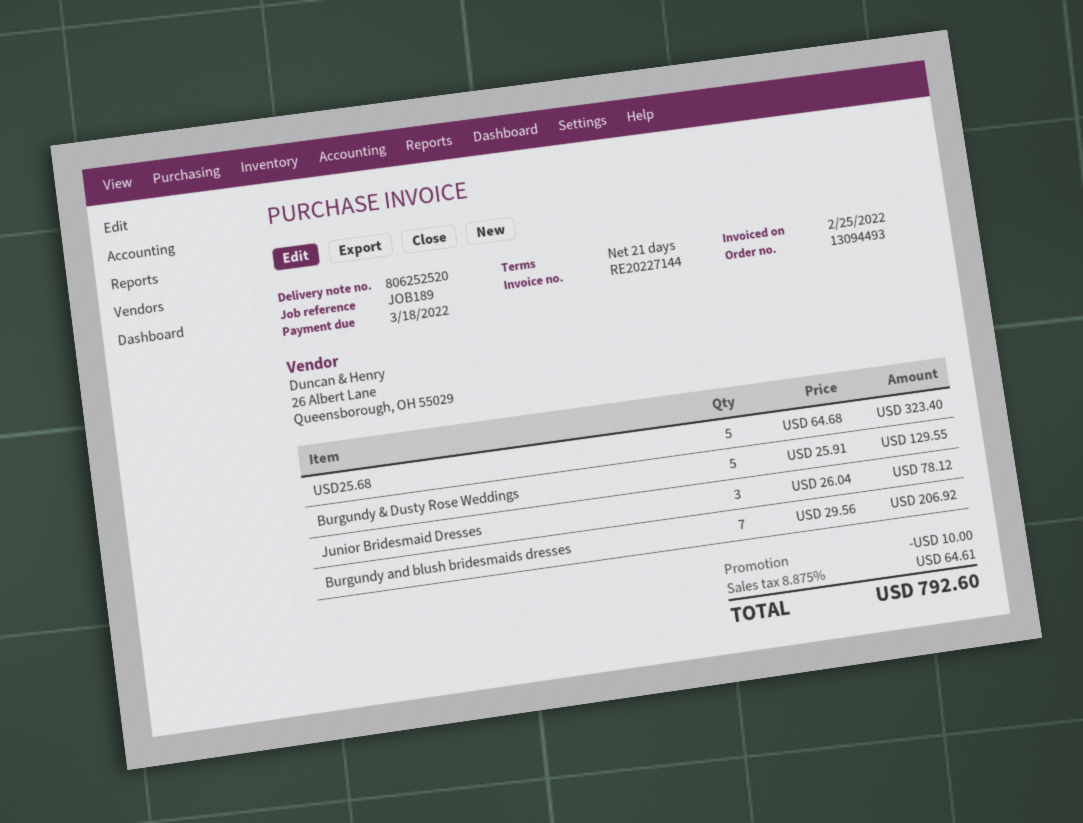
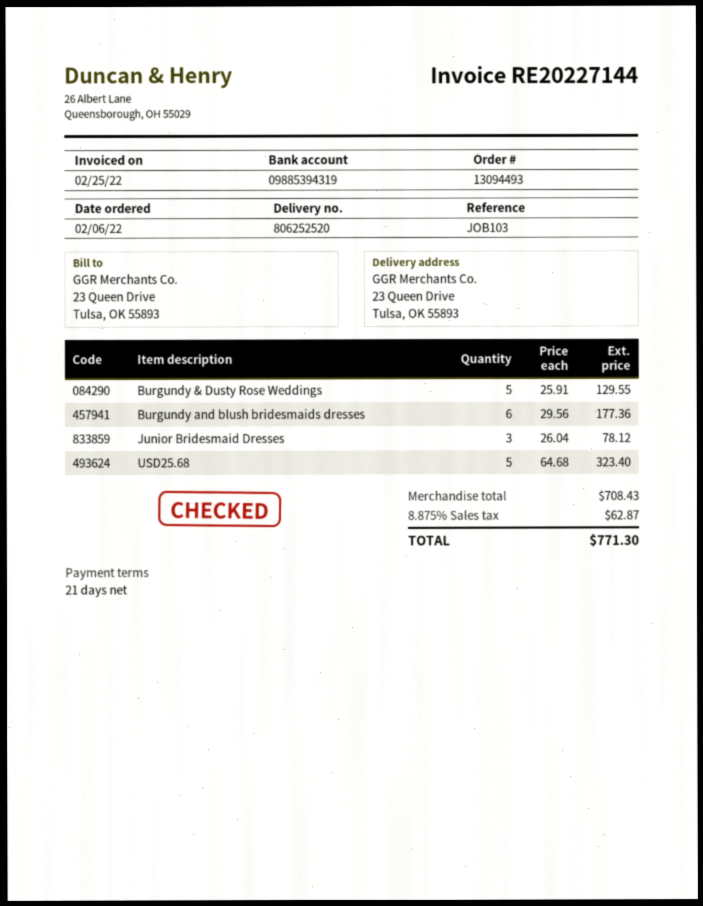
reference: JOB189 -> JOB103
Burgundy and blush bridesmaids dresses: 7 x 29.56 = 206.92 -> 6 x 29.56 = 177.36
discount: 10.00 -> none
tax: 8.875% = 64.61 -> 8.875% = 62.87
total: 792.60 -> 771.30

